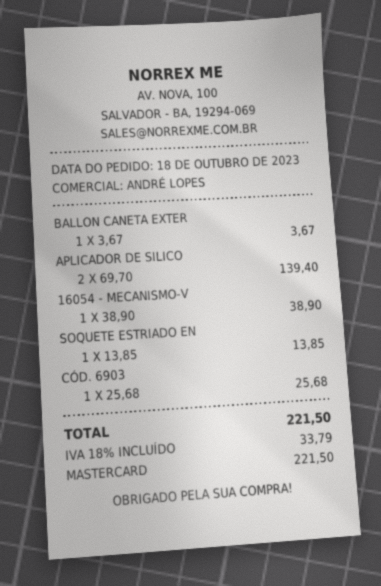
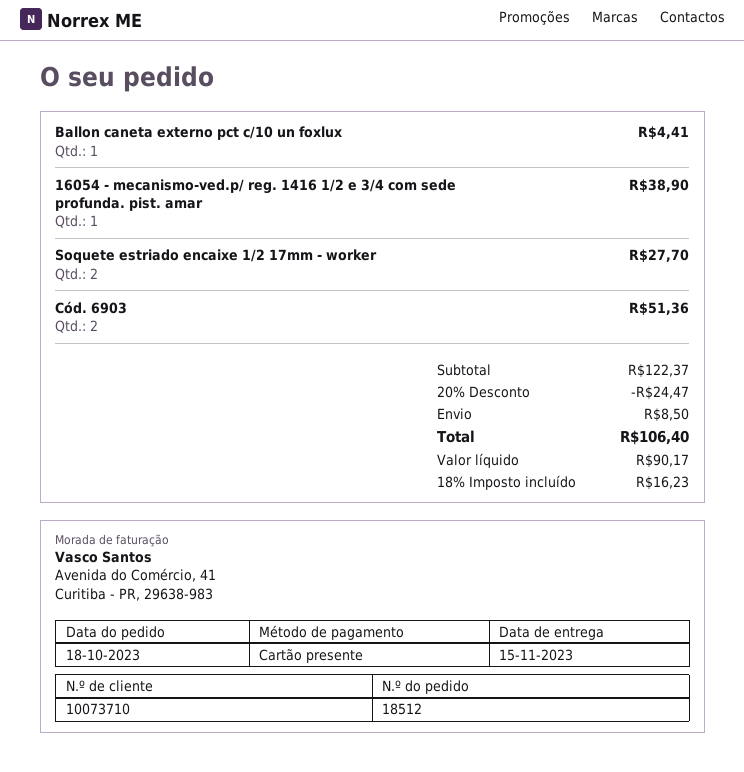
payment method: Mastercard -> gift card
BALLON CANETA EXTER: 1 for 3.67 -> 1 for 4.41
APLICADOR DE SILICO: 2 for 139.40 -> none
SOQUETE ESTRIADO EN: 1 for 13.85 -> 2 for 27.70
CÓD. 6903: 1 for 25.68 -> 2 for 51.36
discount: none -> 20% = 24.47
shipping: none -> 8.50
tax: 18% = 33.79 -> 18% = 16.23
total: 221.50 -> 106.40

